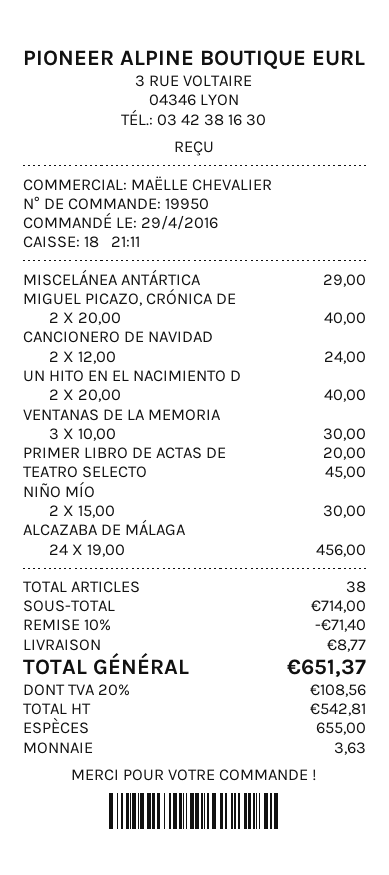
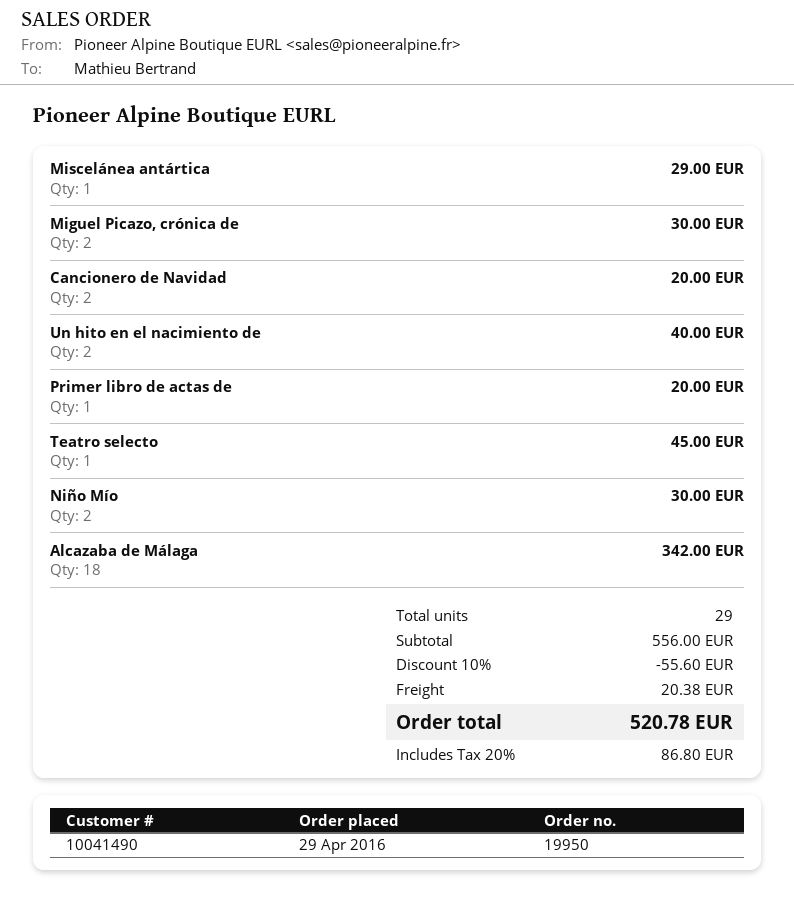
MIGUEL PICAZO, CRÓNICA DE: 2 for 40.00 -> 2 for 30.00
CANCIONERO DE NAVIDAD: 2 for 24.00 -> 2 for 20.00
VENTANAS DE LA MEMORIA: 3 for 30.00 -> none
ALCAZABA DE MÁLAGA: 24 for 456.00 -> 18 for 342.00
total quantity: 38 -> 29
subtotal: 714.00 -> 556.00
discount: 10% = 71.40 -> 10% = 55.60
shipping: 8.77 -> 20.38
tax: 20% = 108.56 -> 20% = 86.80
total: 651.37 -> 520.78

